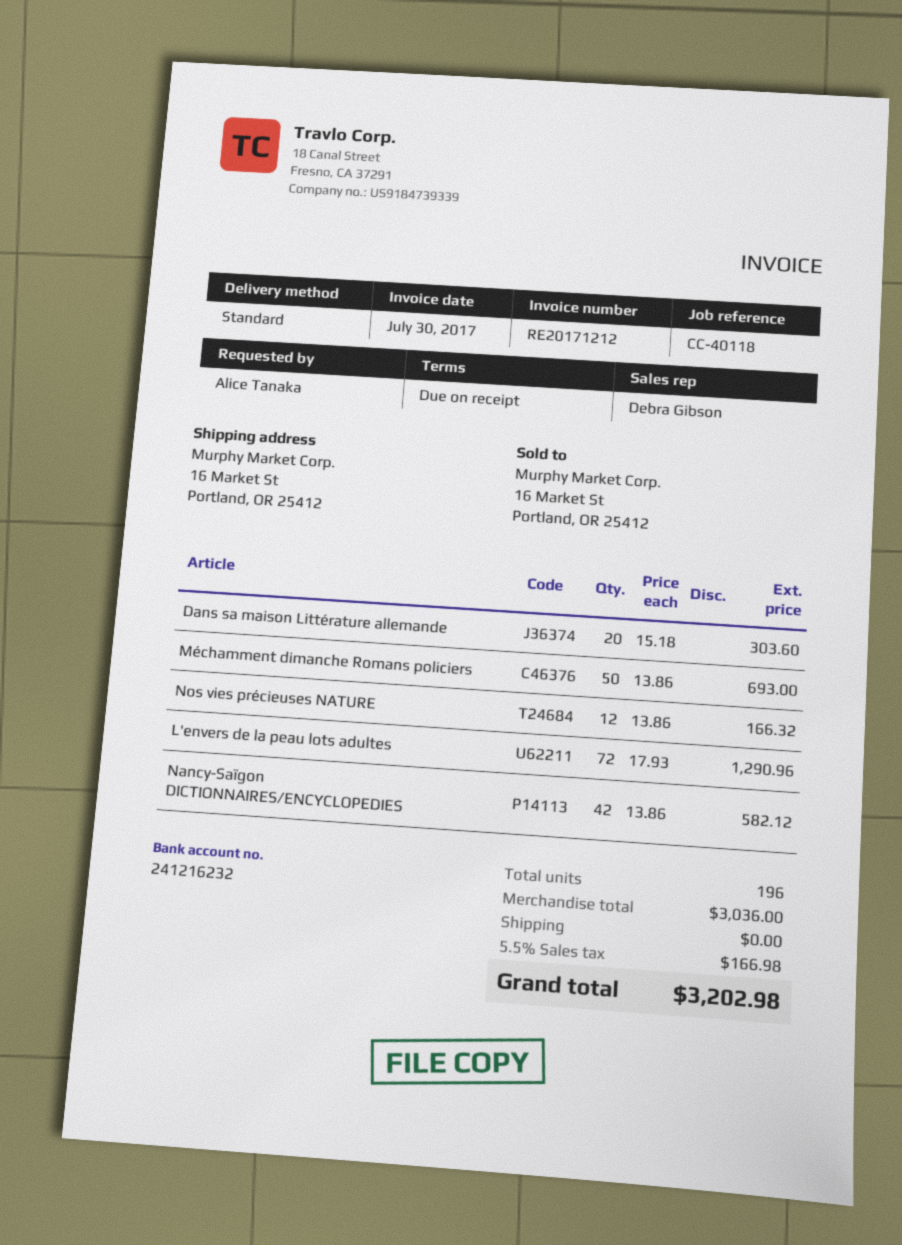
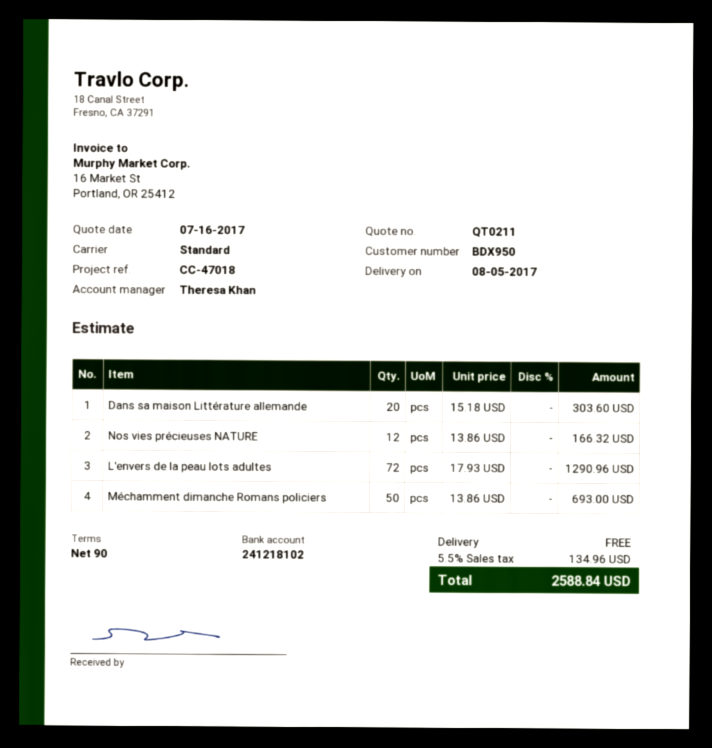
payment terms: on receipt -> 90 days
reference: CC-40118 -> CC-47018
sales rep: Debra Gibson -> Theresa Khan
bank account: 241216232 -> 241218102
Nancy-Saïgon DICTIONNAIRES/ENCYCLOPEDIES: 42 x 13.86 = 582.12 -> none
tax: 5.5% = 166.98 -> 5.5% = 134.96
total: 3202.98 -> 2588.84

